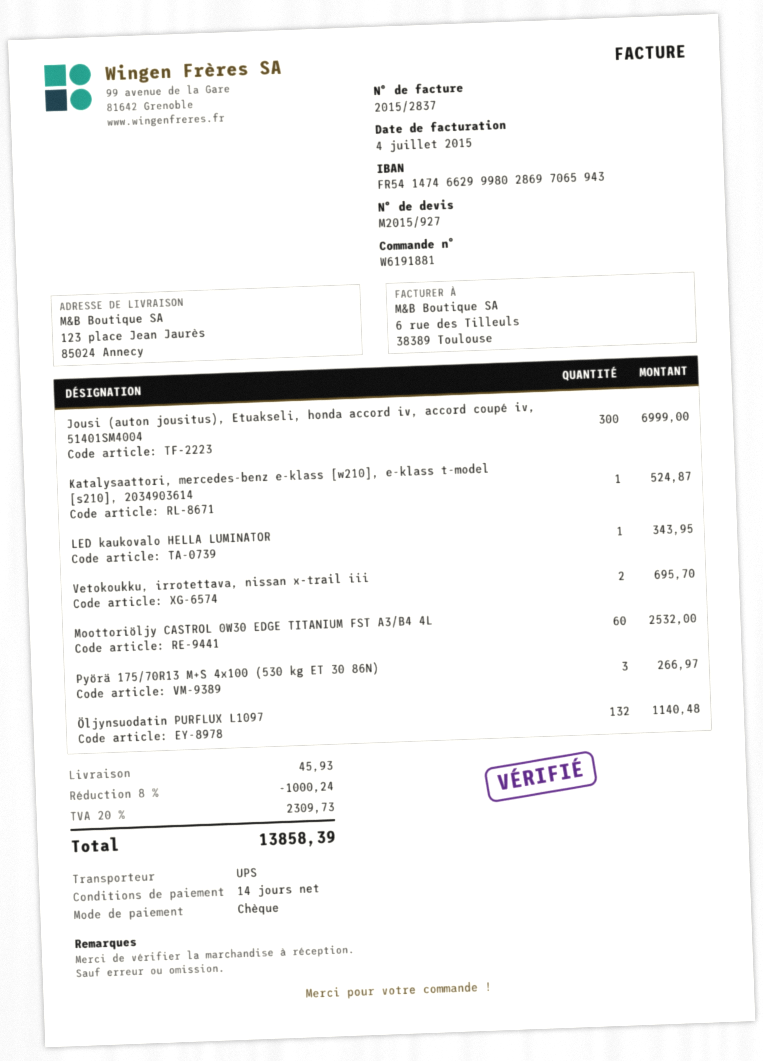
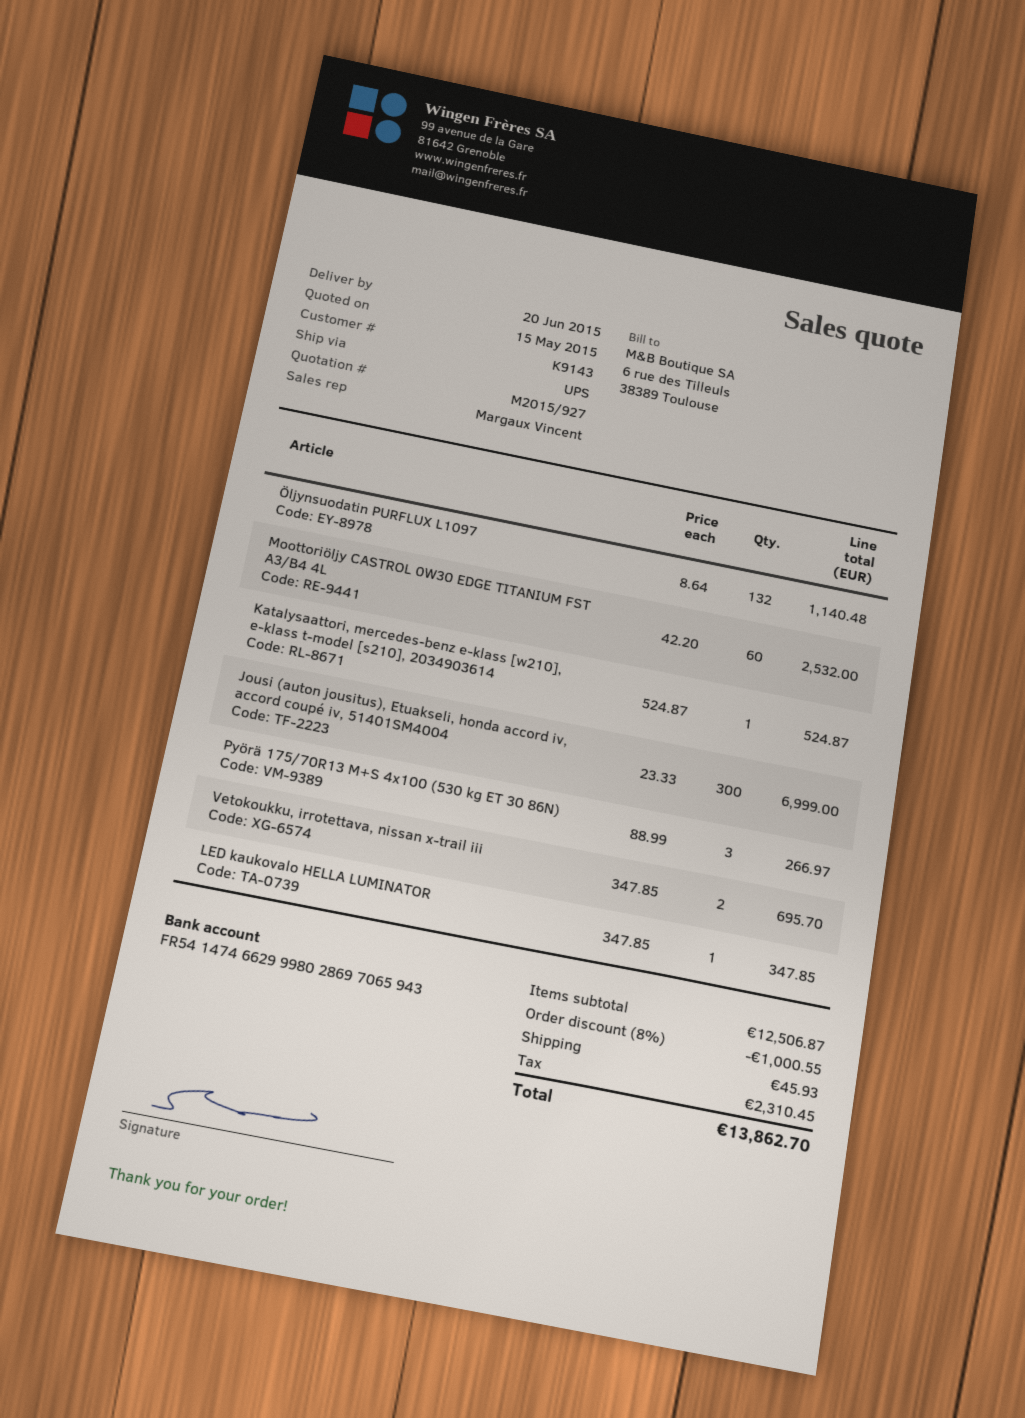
LED kaukovalo HELLA LUMINATOR: 1 for 343.95 -> 1 for 347.85
discount: 8% = 1000.24 -> 8% = 1000.55
tax: 2309.73 -> 2310.45
total: 13858.39 -> 13862.70

